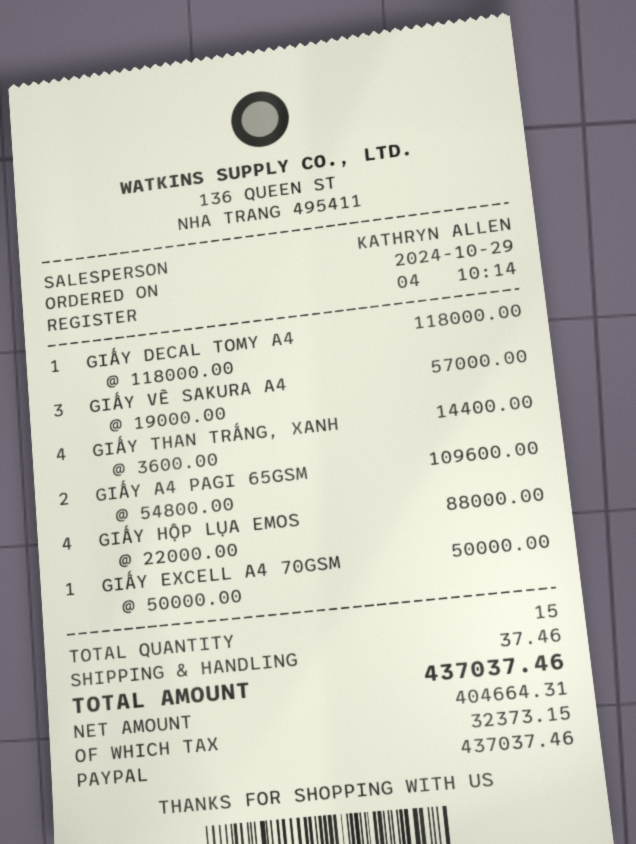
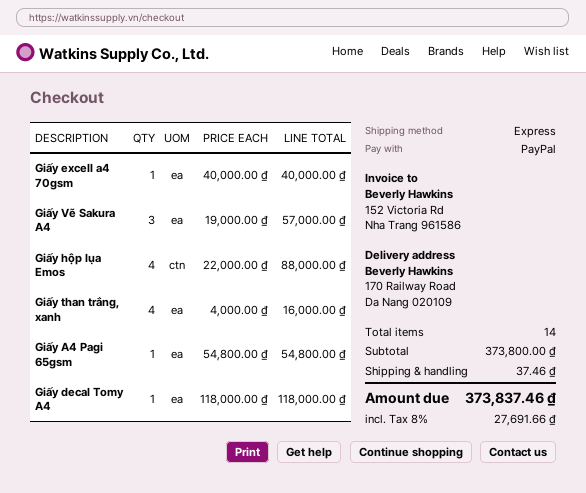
GIẤY THAN TRẮNG, XANH: 4 x 3600.00 = 14400.00 -> 4 x 4000.00 = 16000.00
GIẤY A4 PAGI 65GSM: 2 x 54800.00 = 109600.00 -> 1 x 54800.00 = 54800.00
GIẤY EXCELL A4 70GSM: 1 x 50000.00 = 50000.00 -> 1 x 40000.00 = 40000.00
total quantity: 15 -> 14
tax: 32373.15 -> 27691.66
total: 437037.46 -> 373837.46

